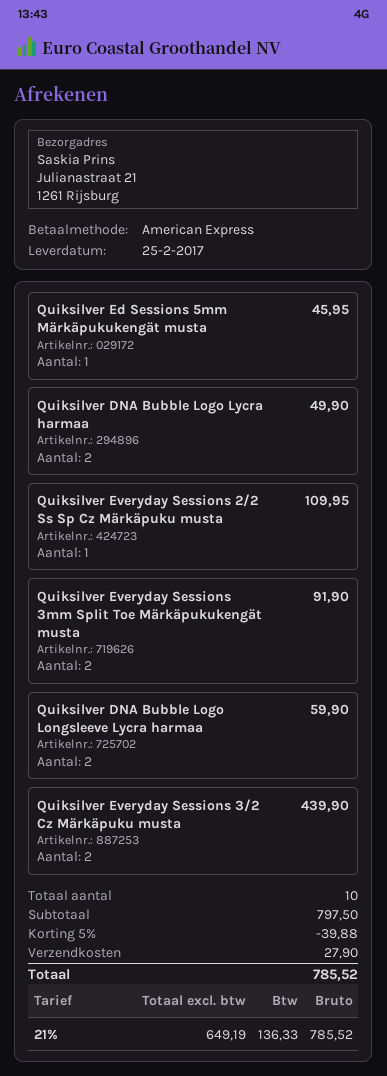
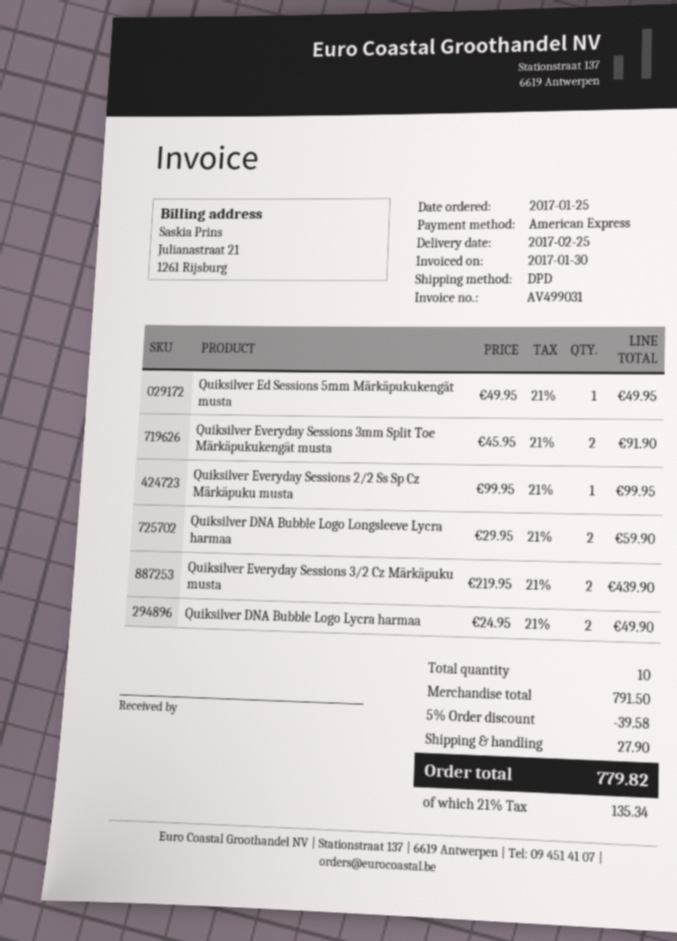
Quiksilver Ed Sessions 5mm Märkäpukukengät musta: 1 for 45.95 -> 1 for 49.95
Quiksilver Everyday Sessions 2/2 Ss Sp Cz Märkäpuku musta: 1 for 109.95 -> 1 for 99.95
subtotal: 797.50 -> 791.50
discount: 5% = 39.88 -> 5% = 39.58
tax: 21% = 136.33 -> 21% = 135.34
total: 785.52 -> 779.82

